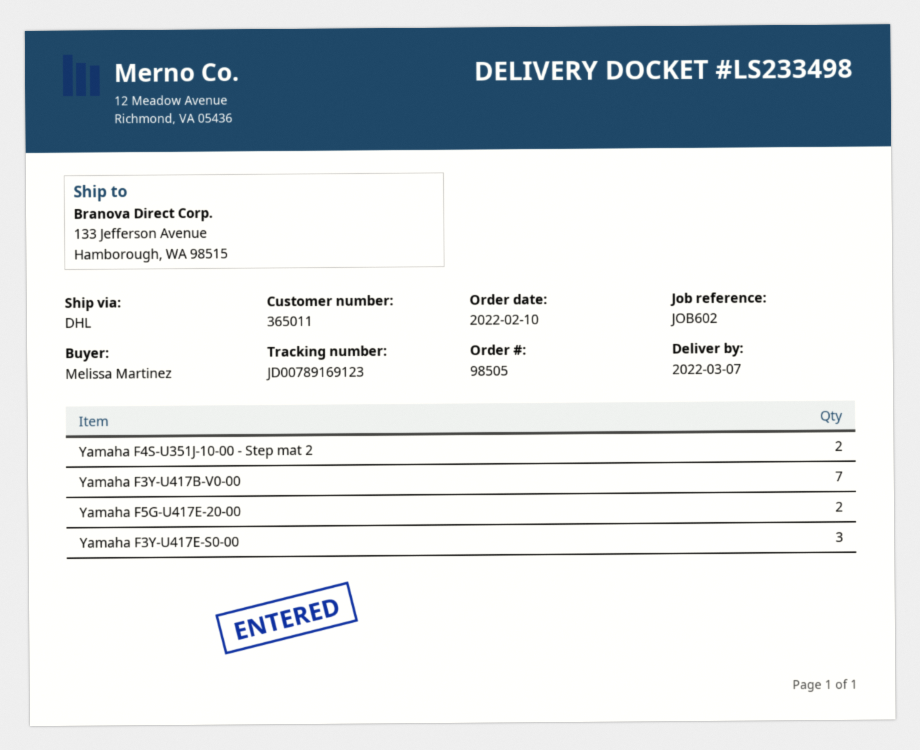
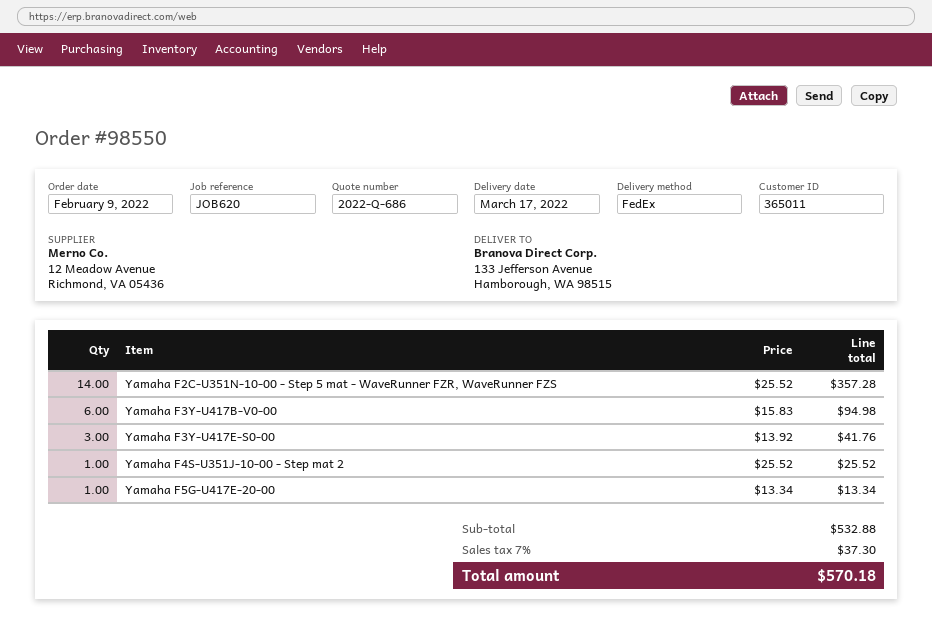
order number: 98505 -> 98550
order date: 2022-02-10 -> 2022-02-09
delivery date: 2022-03-07 -> 2022-03-17
reference: JOB602 -> JOB620
shipping method: DHL -> FedEx
Yamaha F4S-U351J-10-00 - Step mat 2: 2 -> 1
Yamaha F3Y-U417B-V0-00: 7 -> 6
Yamaha F5G-U417E-20-00: 2 -> 1
Yamaha F2C-U351N-10-00 - Step 5 mat - WaveRunner FZR, WaveRunner FZS: none -> 14

